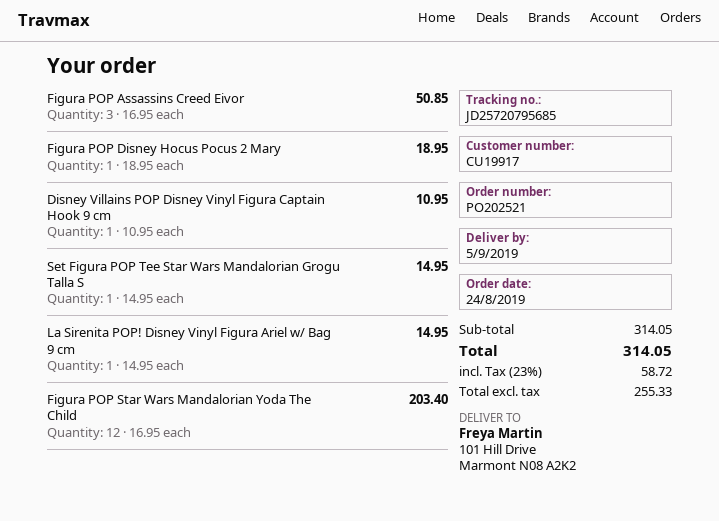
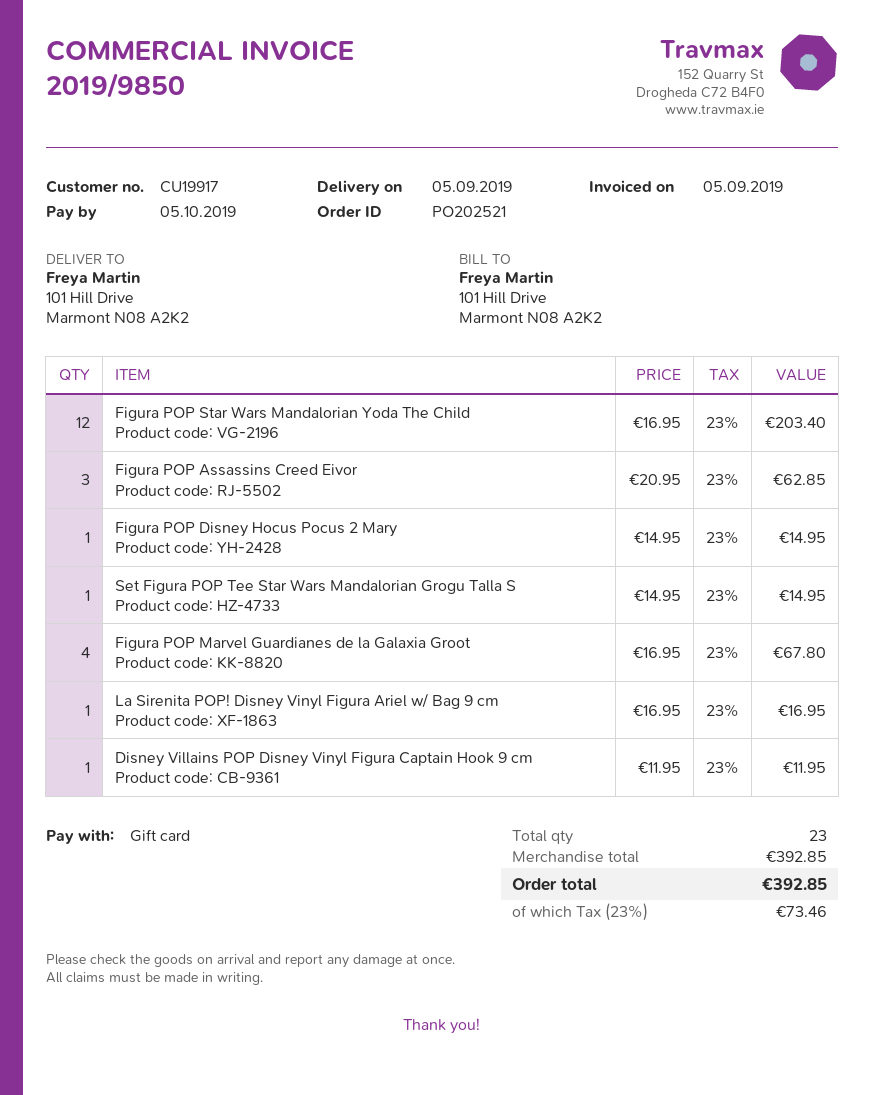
Figura POP Assassins Creed Eivor: 3 x 16.95 = 50.85 -> 3 x 20.95 = 62.85
Figura POP Disney Hocus Pocus 2 Mary: 1 x 18.95 = 18.95 -> 1 x 14.95 = 14.95
Disney Villains POP Disney Vinyl Figura Captain Hook 9 cm: 1 x 10.95 = 10.95 -> 1 x 11.95 = 11.95
La Sirenita POP! Disney Vinyl Figura Ariel w/ Bag 9 cm: 1 x 14.95 = 14.95 -> 1 x 16.95 = 16.95
Figura POP Marvel Guardianes de la Galaxia Groot: none -> 4 x 16.95 = 67.80
subtotal: 314.05 -> 392.85
tax: 23% = 58.72 -> 23% = 73.46
total: 314.05 -> 392.85

